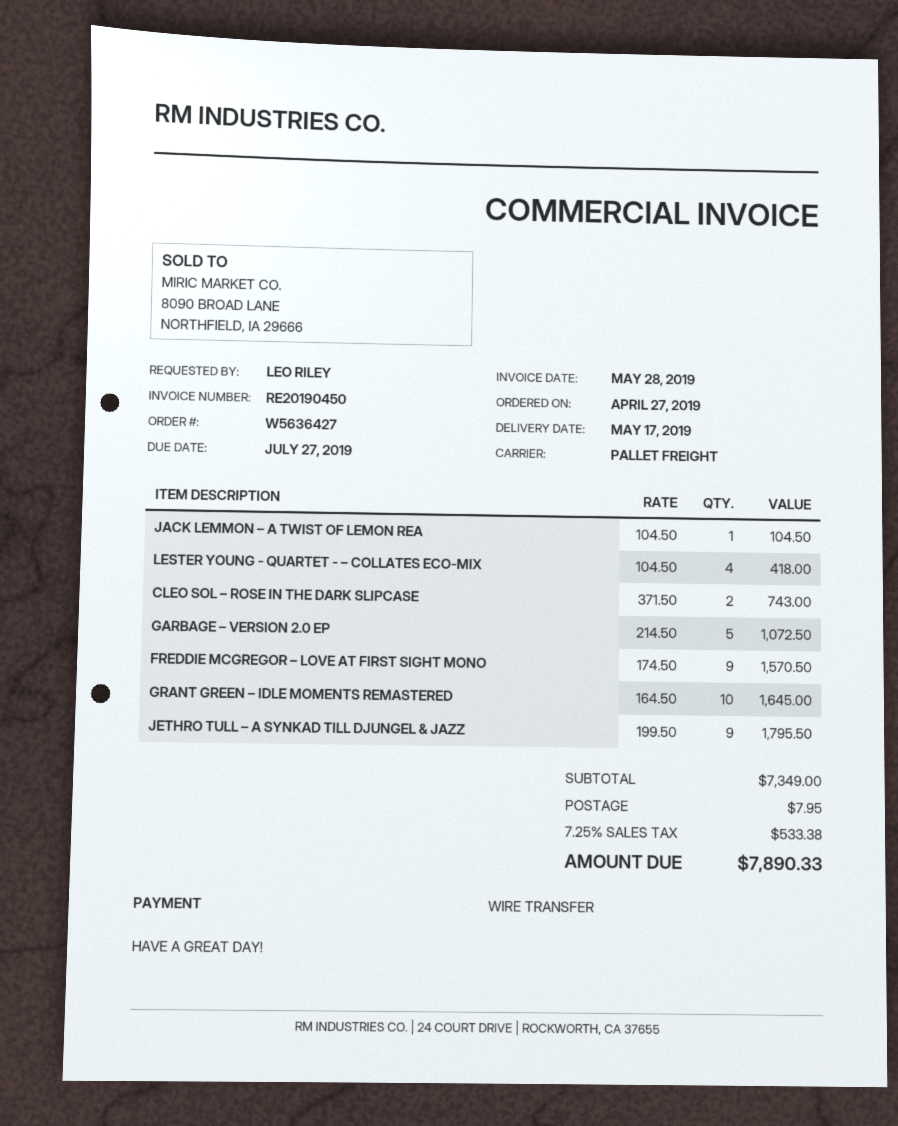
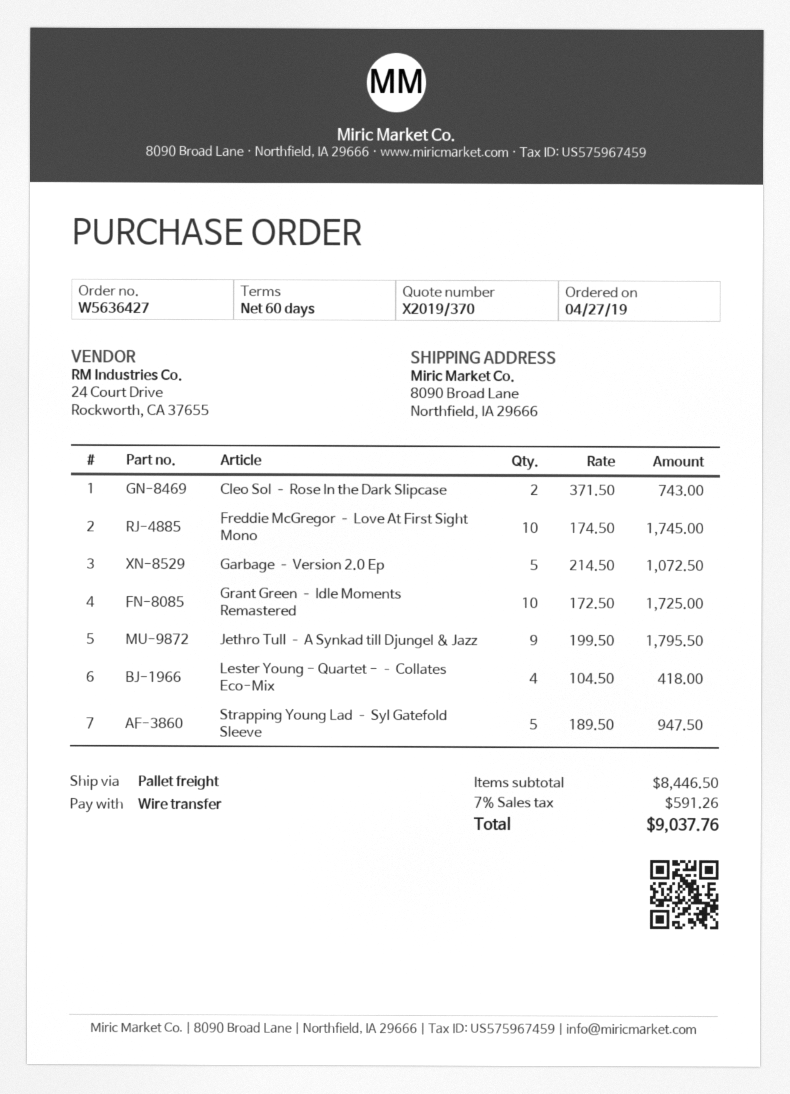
JACK LEMMON – A TWIST OF LEMON REA: 1 x 104.50 = 104.50 -> none
FREDDIE MCGREGOR – LOVE AT FIRST SIGHT MONO: 9 x 174.50 = 1570.50 -> 10 x 174.50 = 1745.00
GRANT GREEN – IDLE MOMENTS REMASTERED: 10 x 164.50 = 1645.00 -> 10 x 172.50 = 1725.00
Strapping Young Lad – Syl Gatefold Sleeve: none -> 5 x 189.50 = 947.50
subtotal: 7349.00 -> 8446.50
shipping: 7.95 -> none
tax: 7.25% = 533.38 -> 7% = 591.26
total: 7890.33 -> 9037.76

